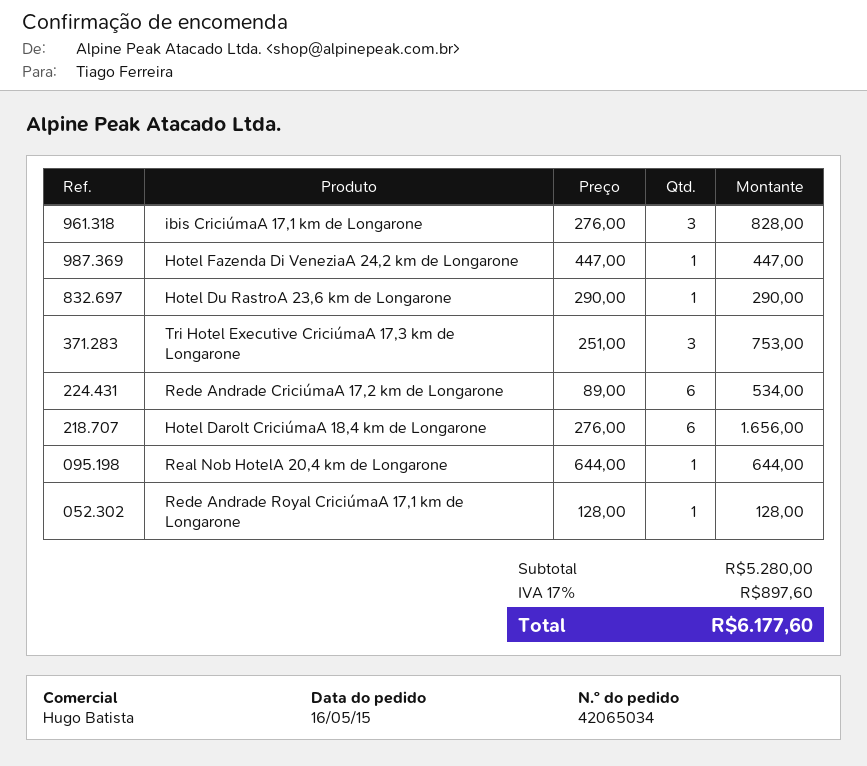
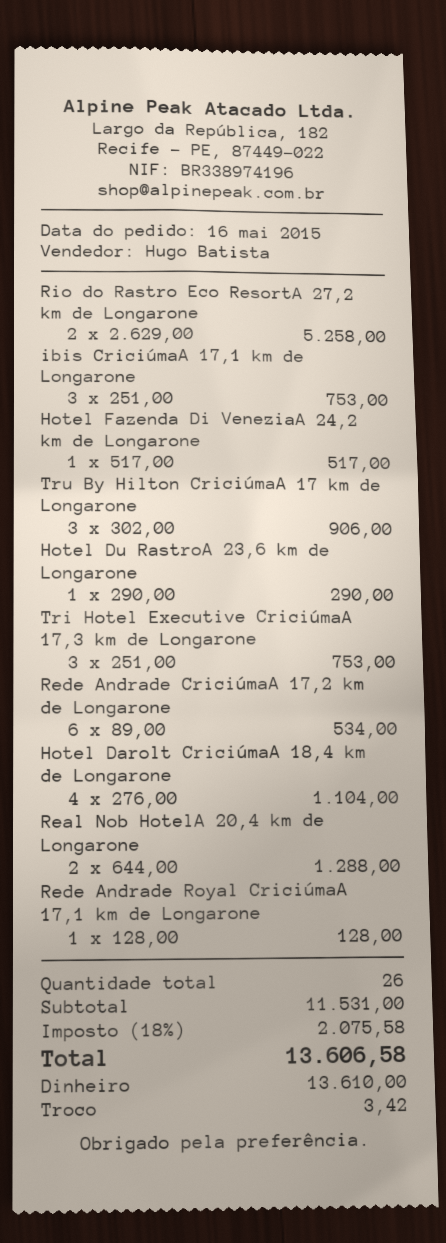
ibis CriciúmaA 17,1 km de Longarone: 3 x 276.00 = 828.00 -> 3 x 251.00 = 753.00
Hotel Fazenda Di VeneziaA 24,2 km de Longarone: 1 x 447.00 = 447.00 -> 1 x 517.00 = 517.00
Hotel Darolt CriciúmaA 18,4 km de Longarone: 6 x 276.00 = 1656.00 -> 4 x 276.00 = 1104.00
Real Nob HotelA 20,4 km de Longarone: 1 x 644.00 = 644.00 -> 2 x 644.00 = 1288.00
Rio do Rastro Eco ResortA 27,2 km de Longarone: none -> 2 x 2629.00 = 5258.00
Tru By Hilton CriciúmaA 17 km de Longarone: none -> 3 x 302.00 = 906.00
subtotal: 5280.00 -> 11531.00
tax: 17% = 897.60 -> 18% = 2075.58
total: 6177.60 -> 13606.58

